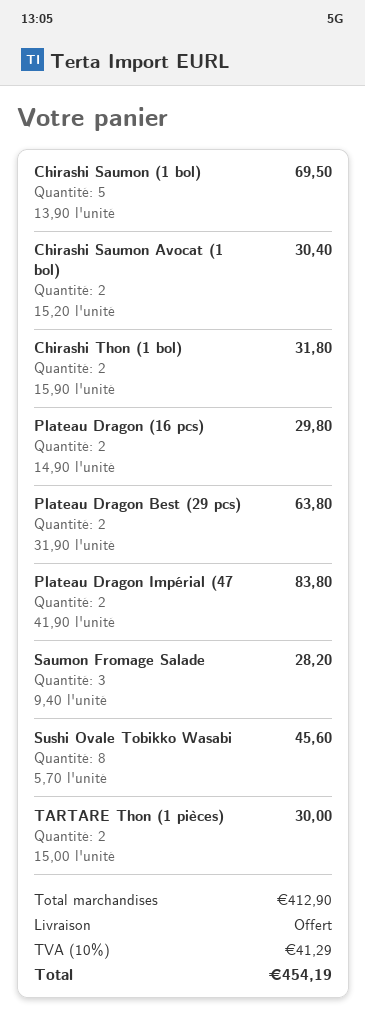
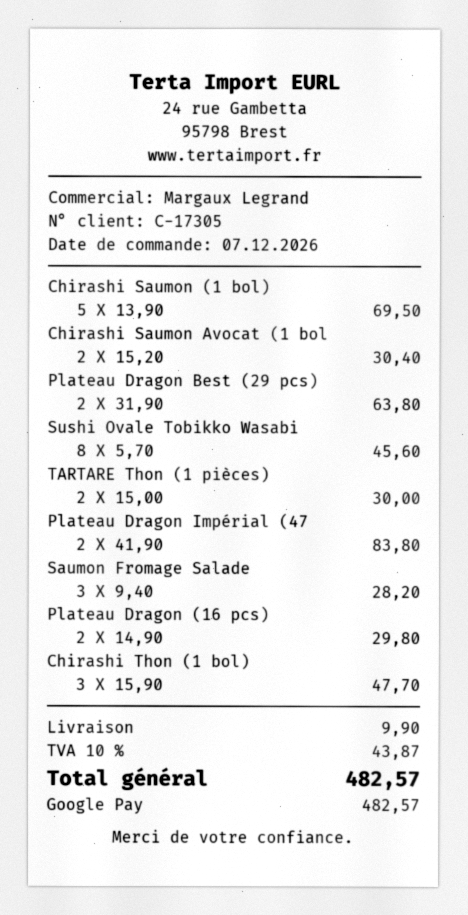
Chirashi Thon (1 bol): 2 x 15.90 = 31.80 -> 3 x 15.90 = 47.70
shipping: 0.00 -> 9.90
tax: 10% = 41.29 -> 10% = 43.87
total: 454.19 -> 482.57

